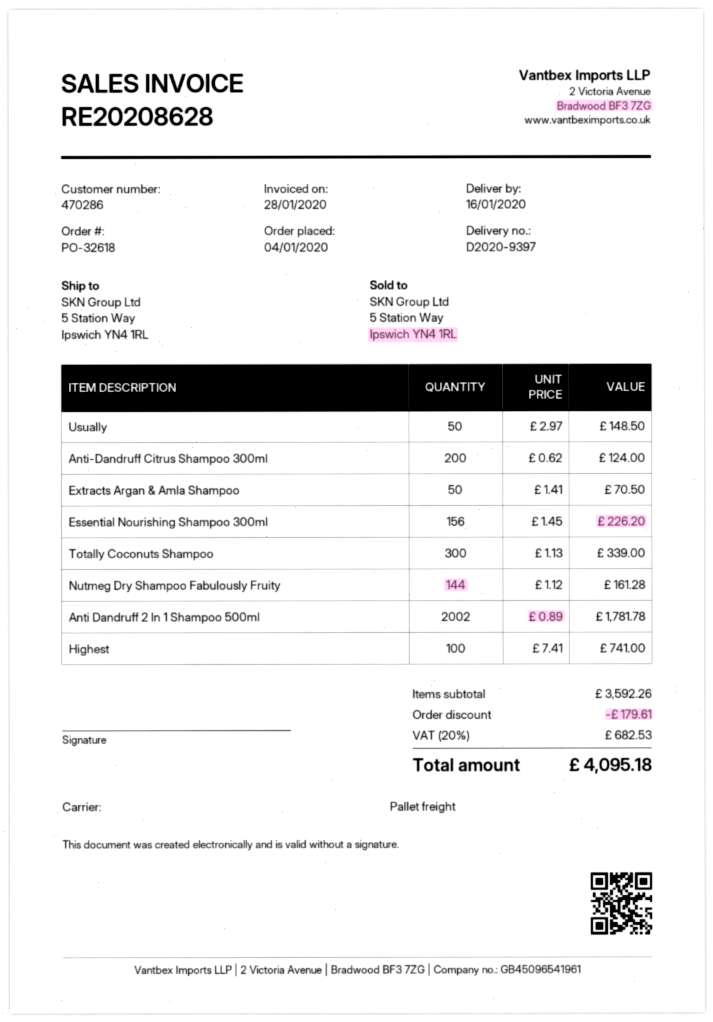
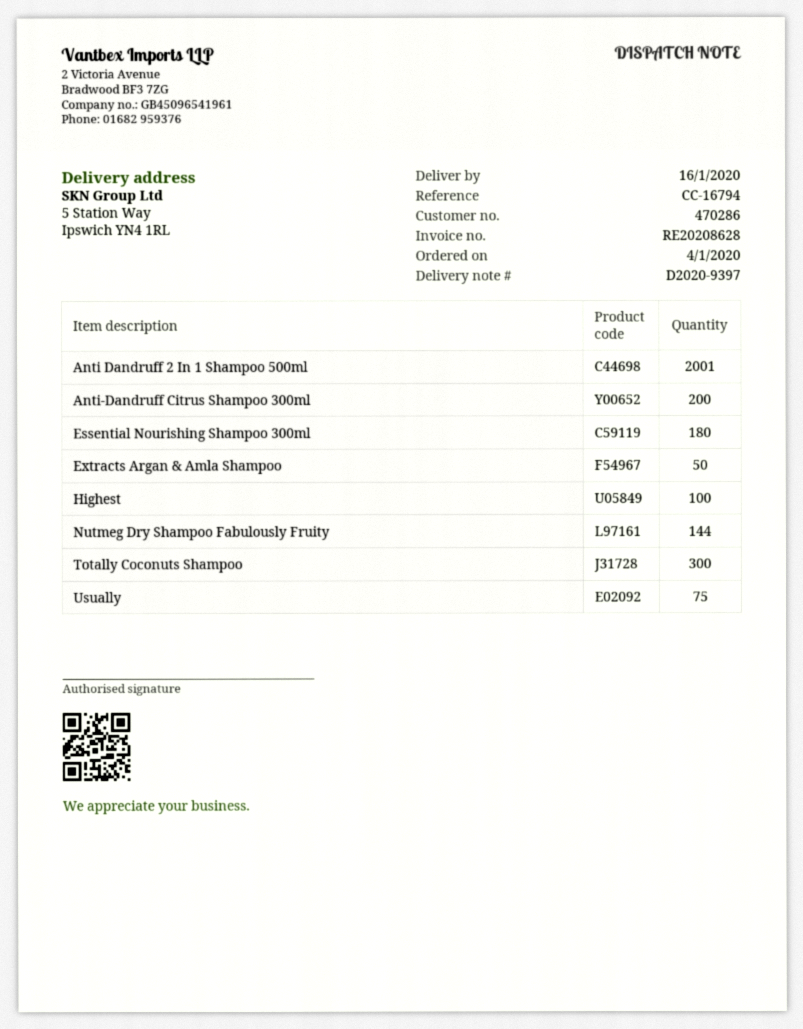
Usually: 50 -> 75
Essential Nourishing Shampoo 300ml: 156 -> 180
Anti Dandruff 2 In 1 Shampoo 500ml: 2002 -> 2001

